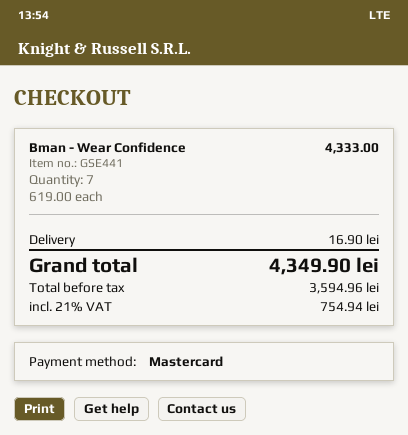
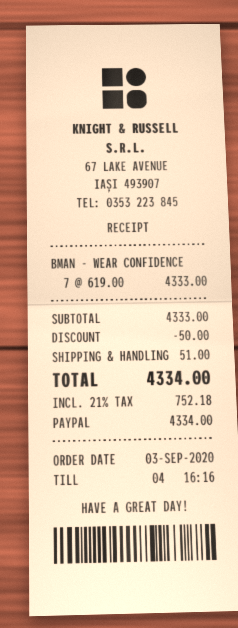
payment method: Mastercard -> PayPal
discount: none -> 50.00
shipping: 16.90 -> 51.00
tax: 21% = 754.94 -> 21% = 752.18
total: 4349.90 -> 4334.00

